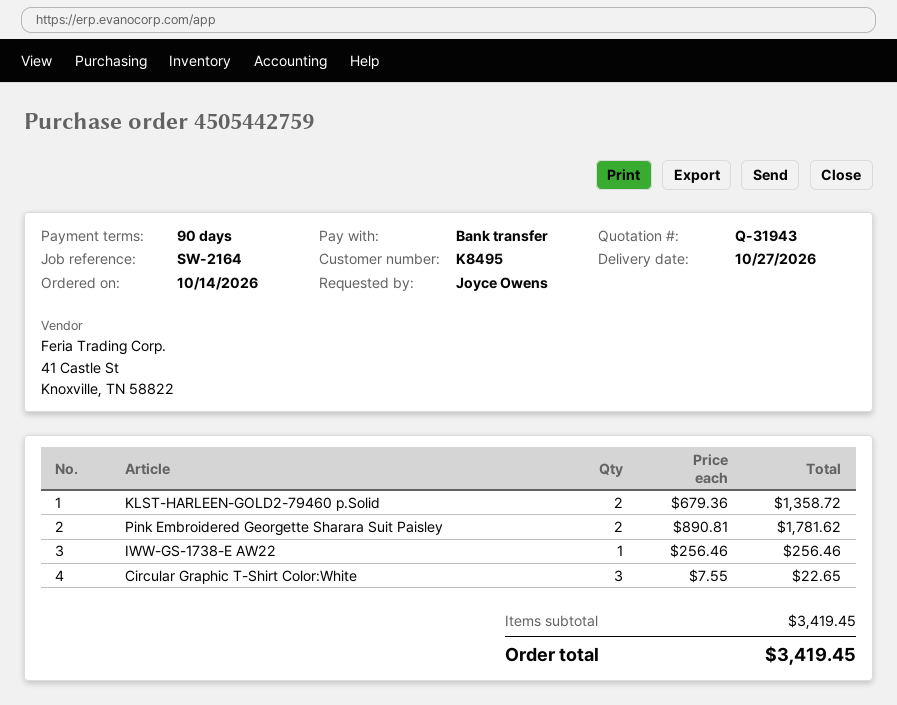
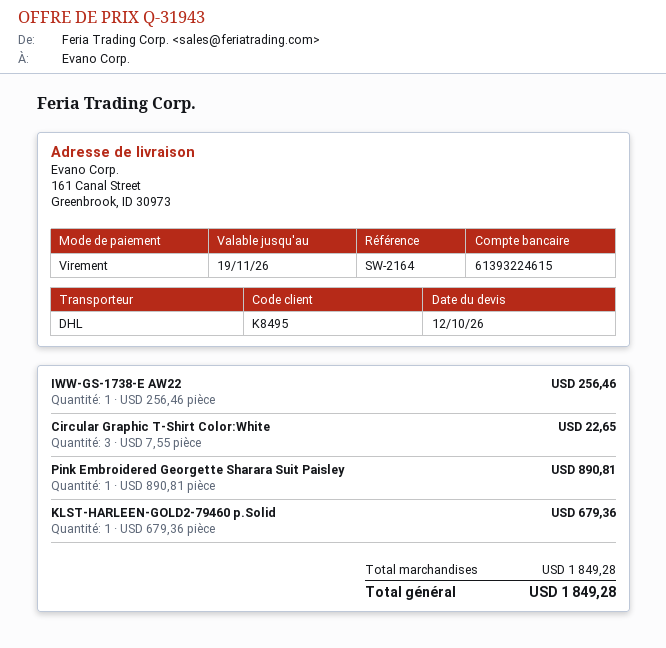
KLST-HARLEEN-GOLD2-79460 p.Solid: 2 x 679.36 = 1358.72 -> 1 x 679.36 = 679.36
Pink Embroidered Georgette Sharara Suit Paisley: 2 x 890.81 = 1781.62 -> 1 x 890.81 = 890.81
subtotal: 3419.45 -> 1849.28
total: 3419.45 -> 1849.28

